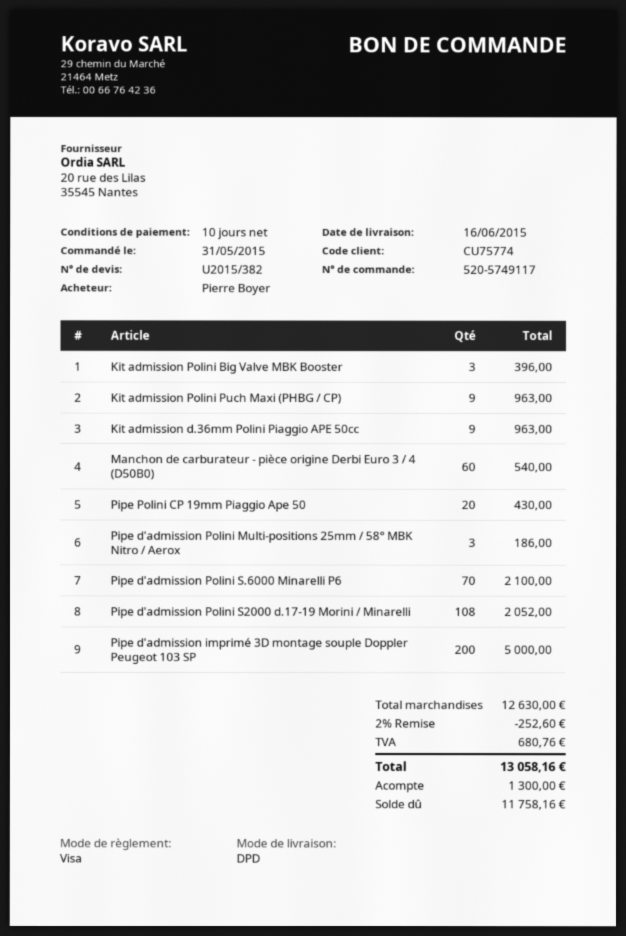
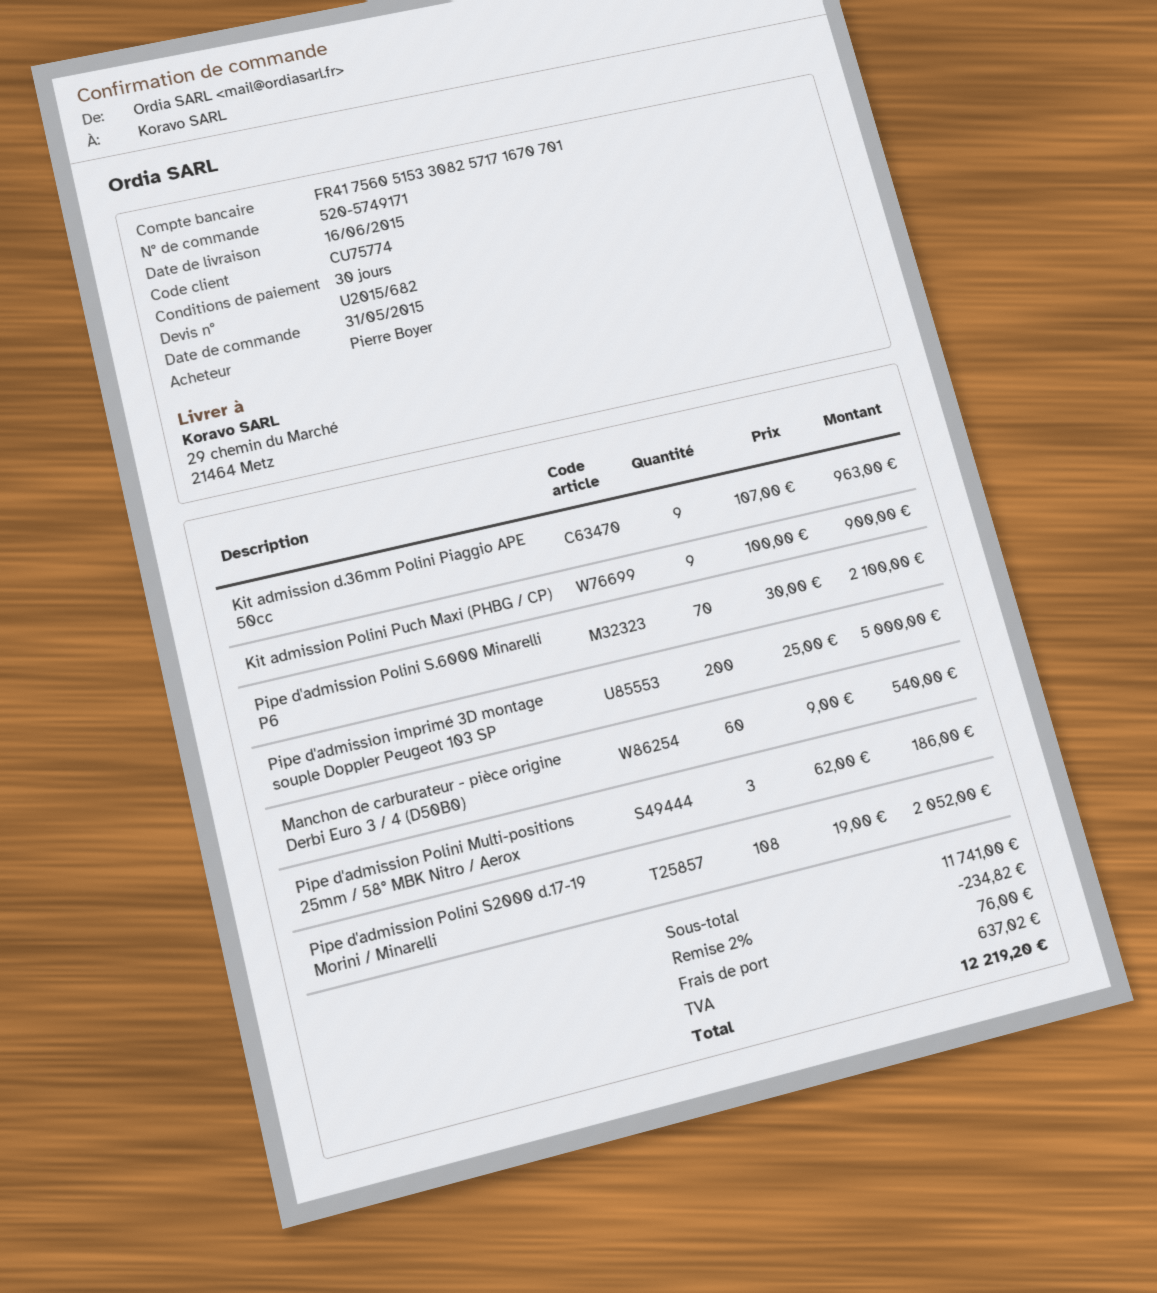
quote number: U2015/382 -> U2015/682
order number: 520-5749117 -> 520-5749171
payment terms: 10 days -> 30 days
Kit admission Polini Big Valve MBK Booster: 3 for 396.00 -> none
Kit admission Polini Puch Maxi (PHBG / CP): 9 for 963.00 -> 9 for 900.00
Pipe Polini CP 19mm Piaggio Ape 50: 20 for 430.00 -> none
subtotal: 12630.00 -> 11741.00
discount: 2% = 252.60 -> 2% = 234.82
shipping: none -> 76.00
tax: 680.76 -> 637.02
total: 13058.16 -> 12219.20

